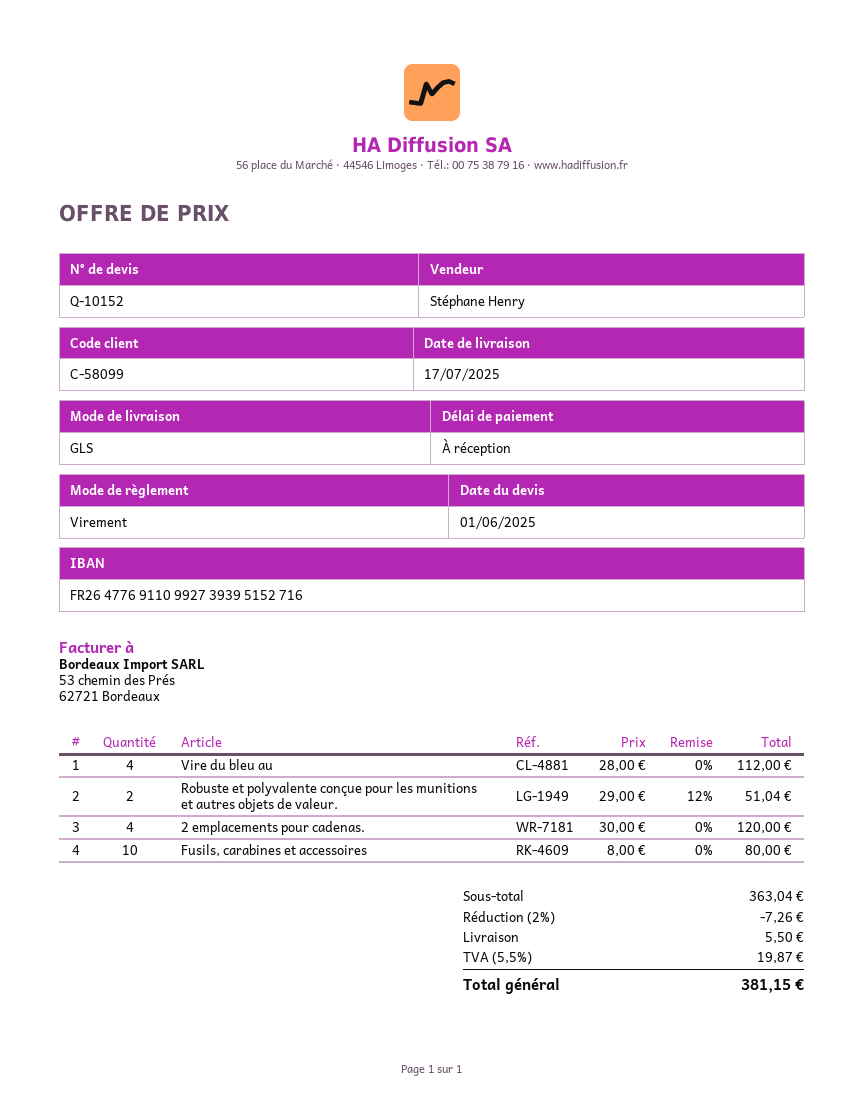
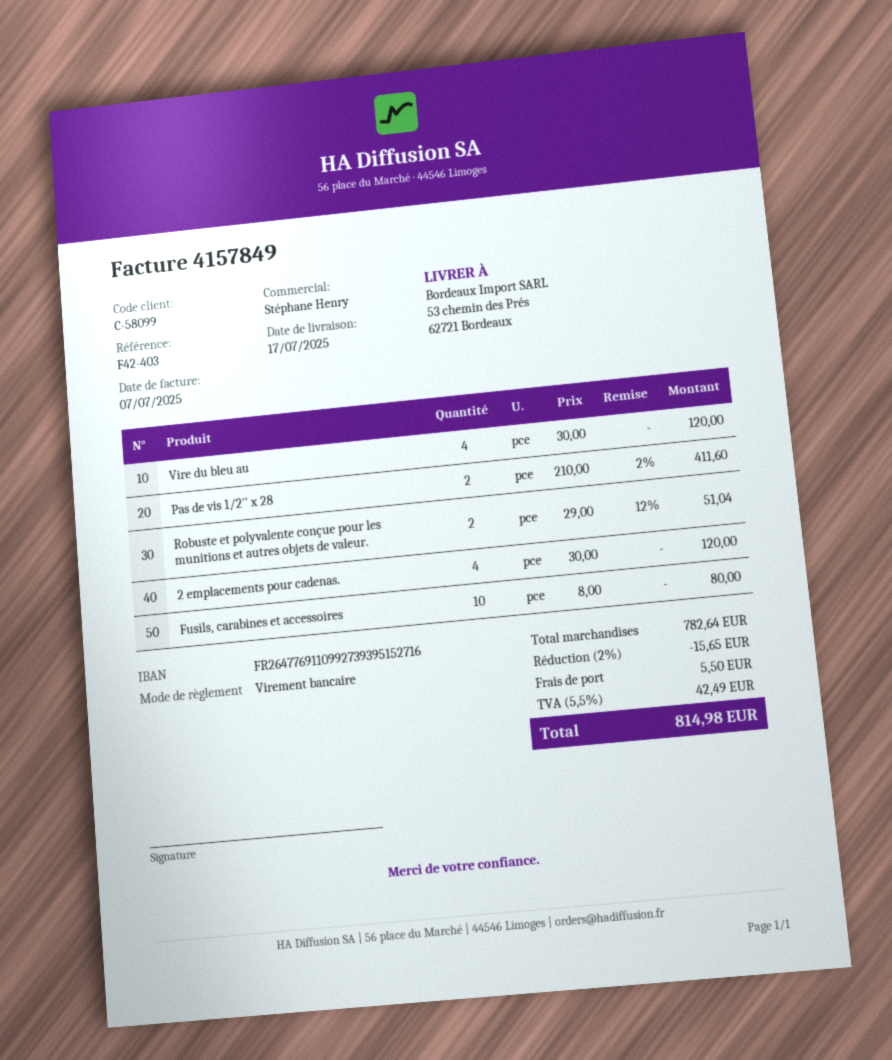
Vire du bleu au: 4 x 28.00 = 112.00 -> 4 x 30.00 = 120.00
Pas de vis 1/2'' x 28: none -> 2 x 210.00 - 2% = 411.60
subtotal: 363.04 -> 782.64
discount: 2% = 7.26 -> 2% = 15.65
tax: 5.5% = 19.87 -> 5.5% = 42.49
total: 381.15 -> 814.98

